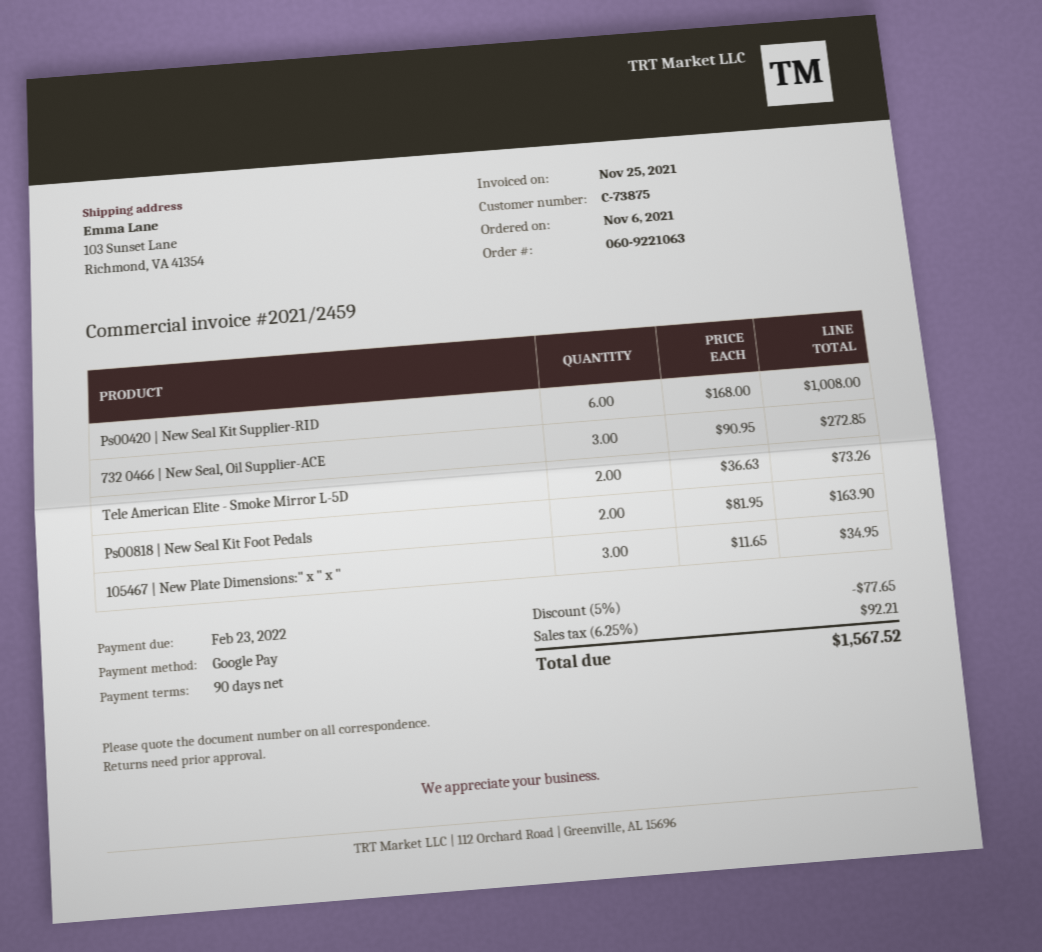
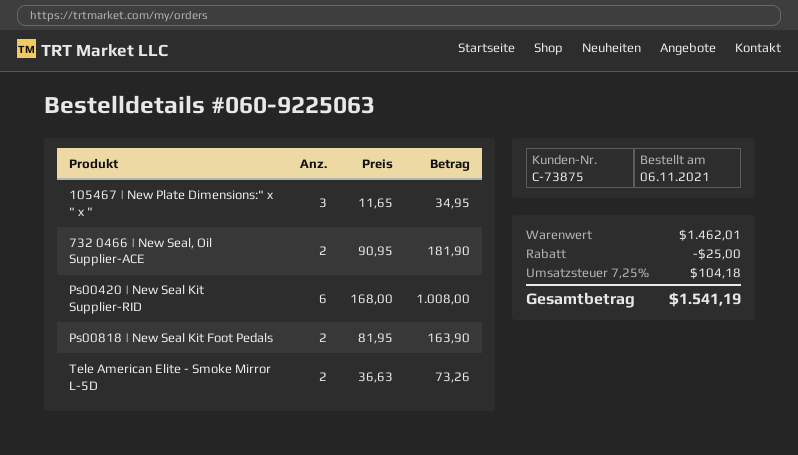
order number: 060-9221063 -> 060-9225063
732 0466 | New Seal, Oil Supplier-ACE: 3 x 90.95 = 272.85 -> 2 x 90.95 = 181.90
discount: 77.65 -> 25.00
tax: 6.25% = 92.21 -> 7.25% = 104.18
total: 1567.52 -> 1541.19

